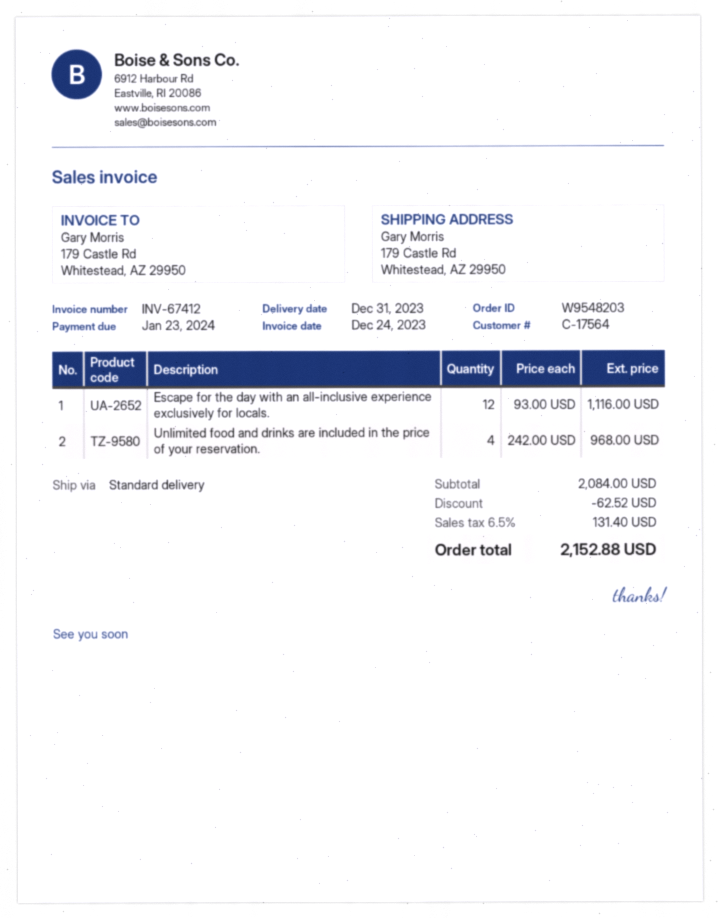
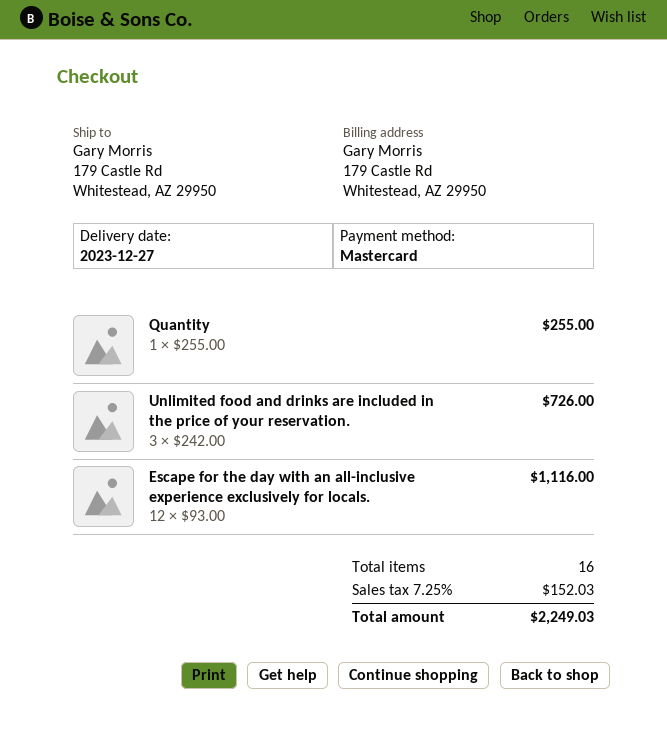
delivery date: 2023-12-31 -> 2023-12-27
Unlimited food and drinks are included in the price of your reservation.: 4 x 242.00 = 968.00 -> 3 x 242.00 = 726.00
Quantity: none -> 1 x 255.00 = 255.00
discount: 62.52 -> none
tax: 6.5% = 131.40 -> 7.25% = 152.03
total: 2152.88 -> 2249.03

